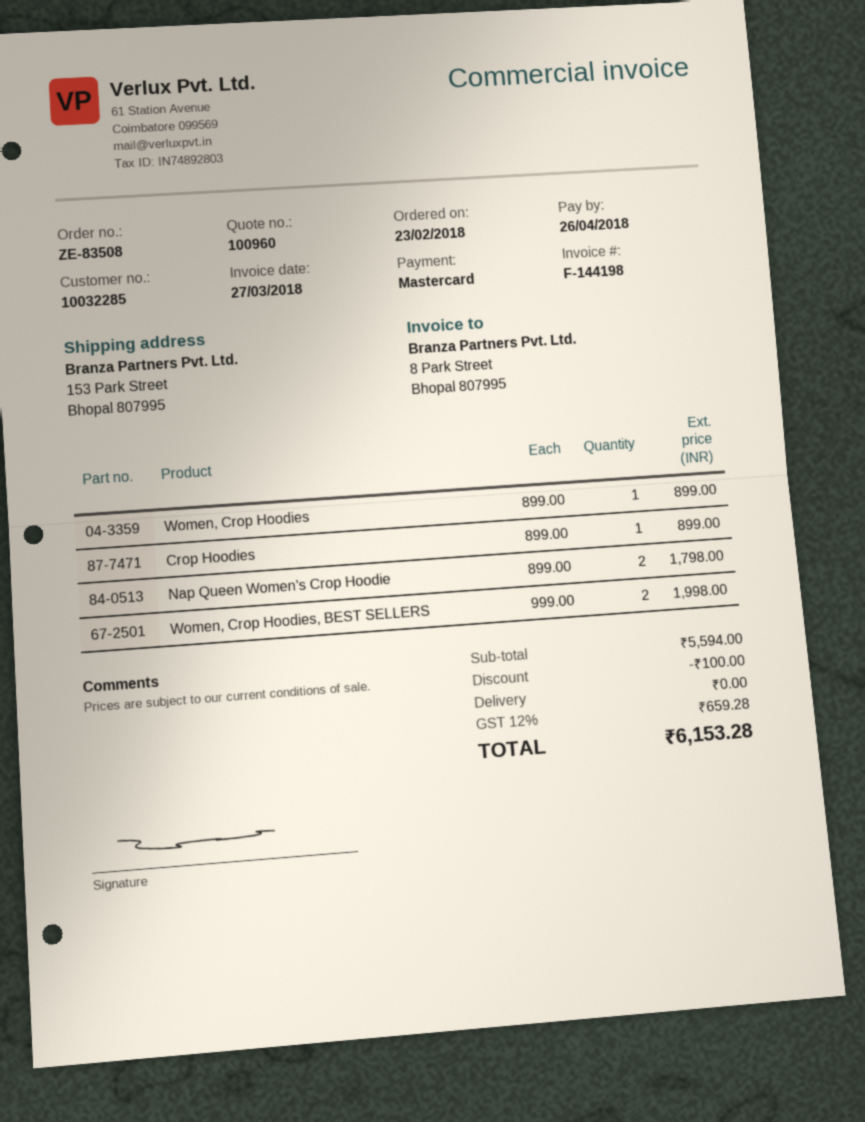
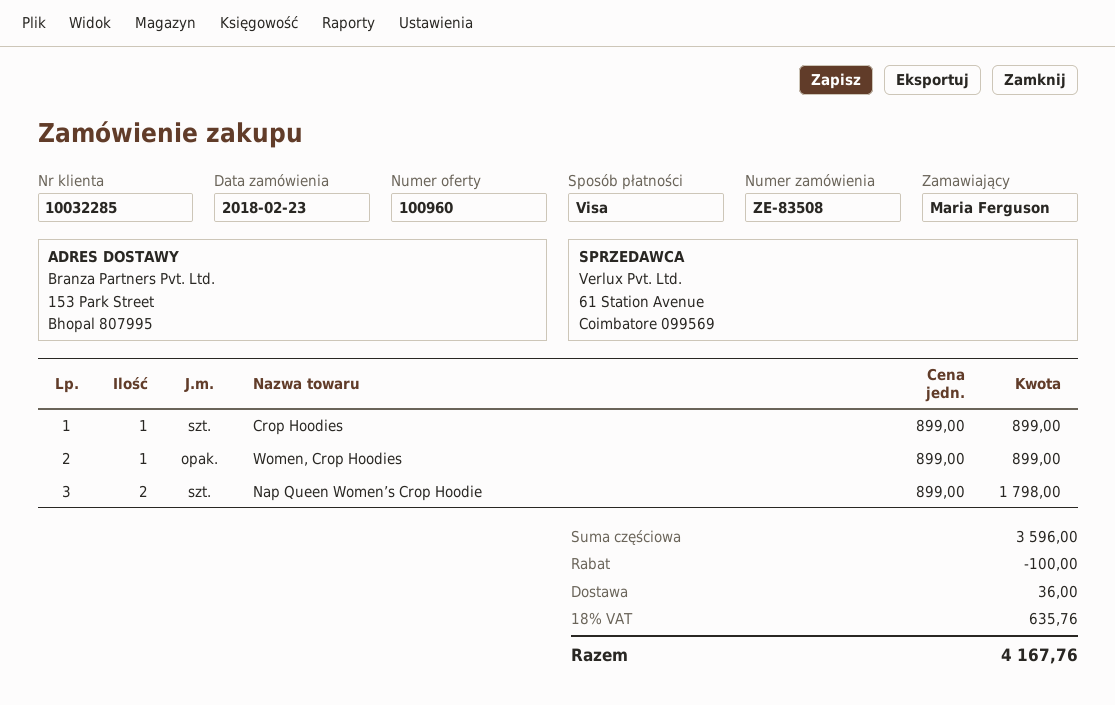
payment method: Mastercard -> Visa
Women, Crop Hoodies, BEST SELLERS: 2 x 999.00 = 1998.00 -> none
subtotal: 5594.00 -> 3596.00
shipping: 0.00 -> 36.00
tax: 12% = 659.28 -> 18% = 635.76
total: 6153.28 -> 4167.76

